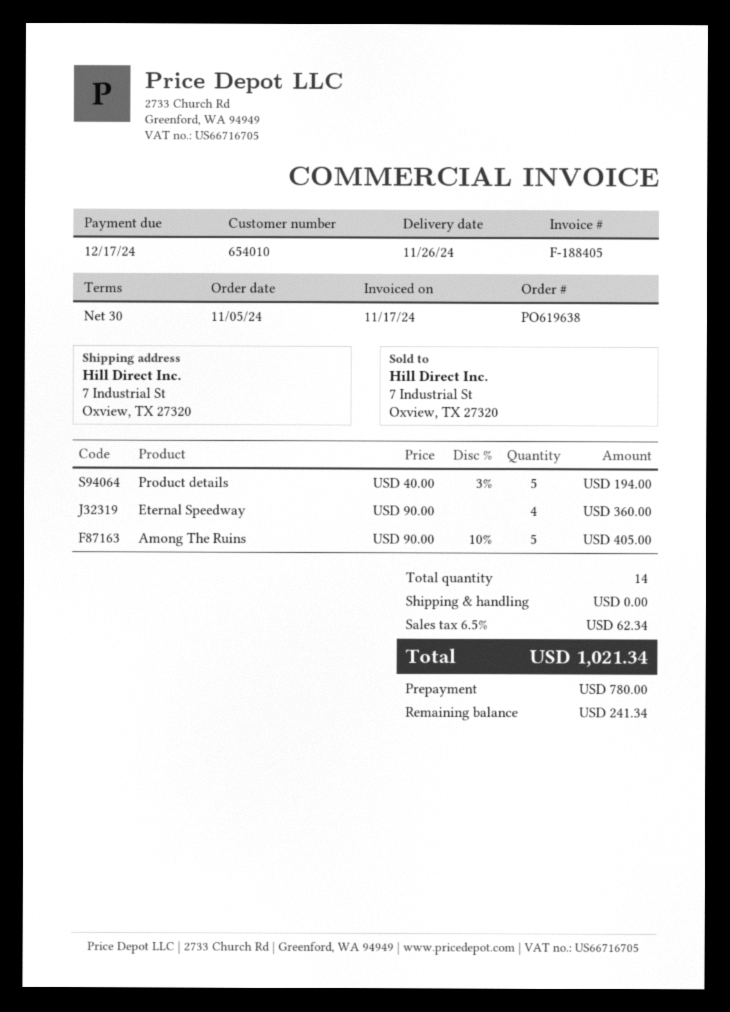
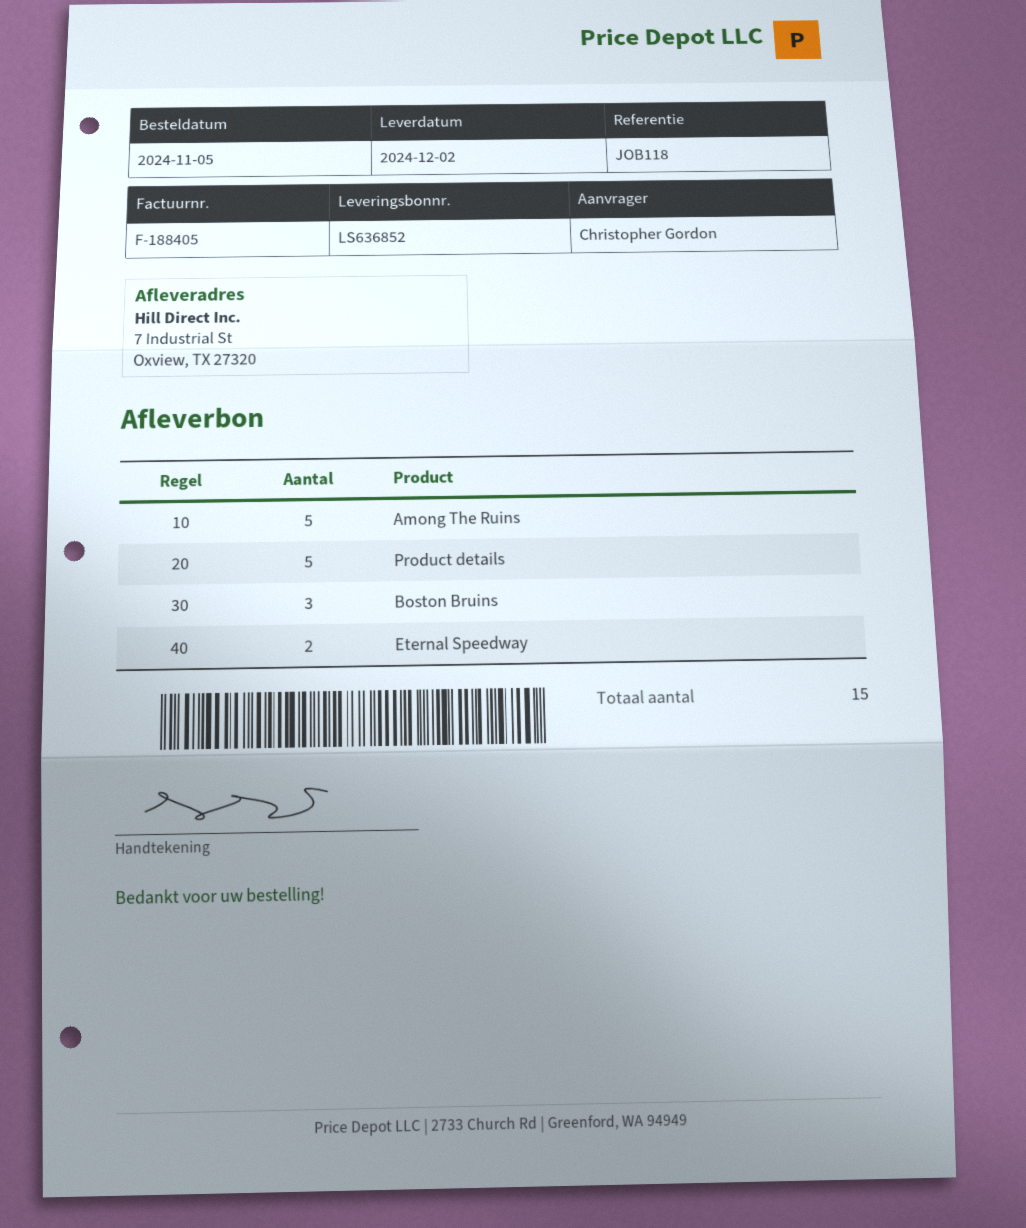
delivery date: 2024-11-26 -> 2024-12-02
Eternal Speedway: 4 -> 2
Boston Bruins: none -> 3
total quantity: 14 -> 15

